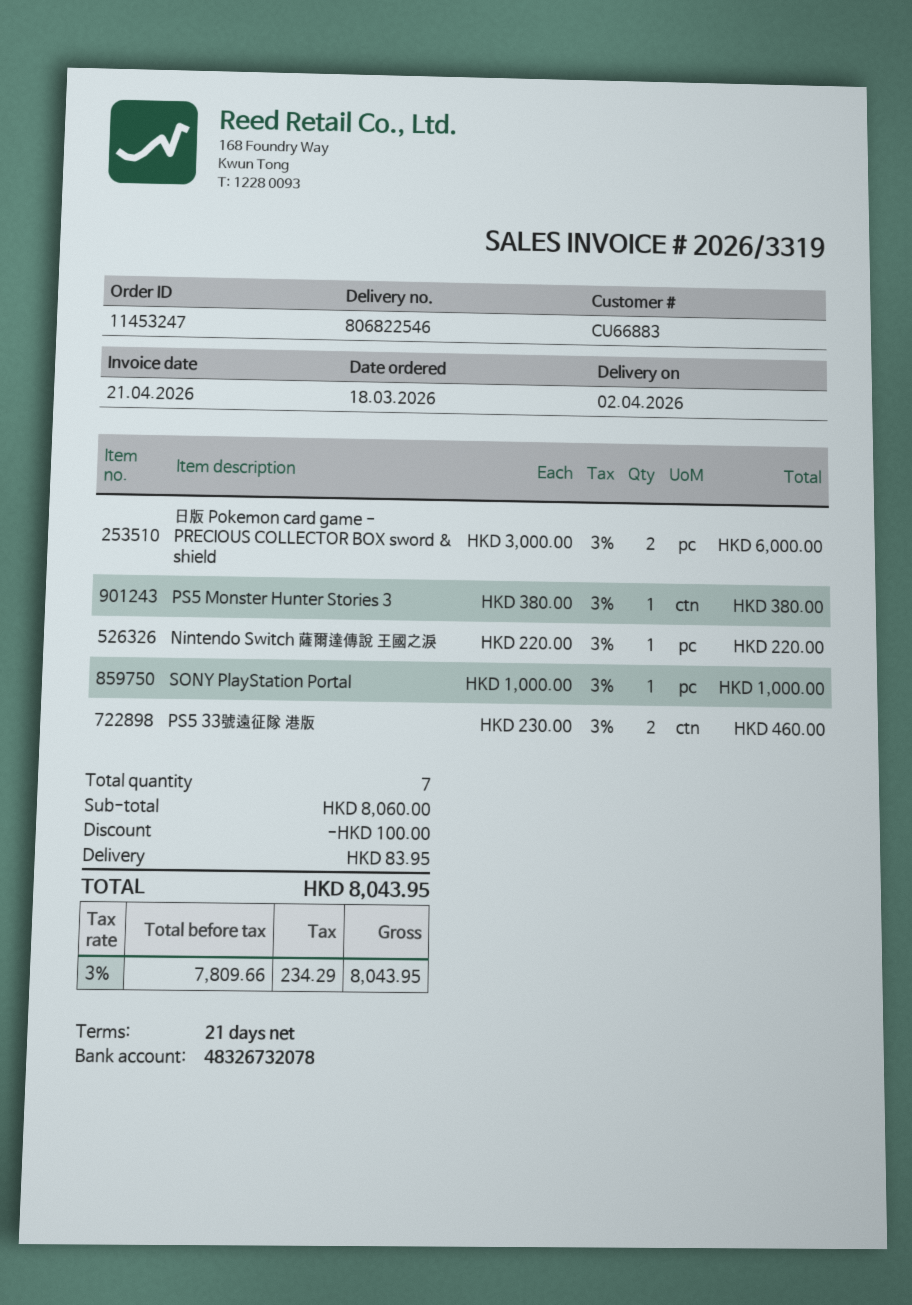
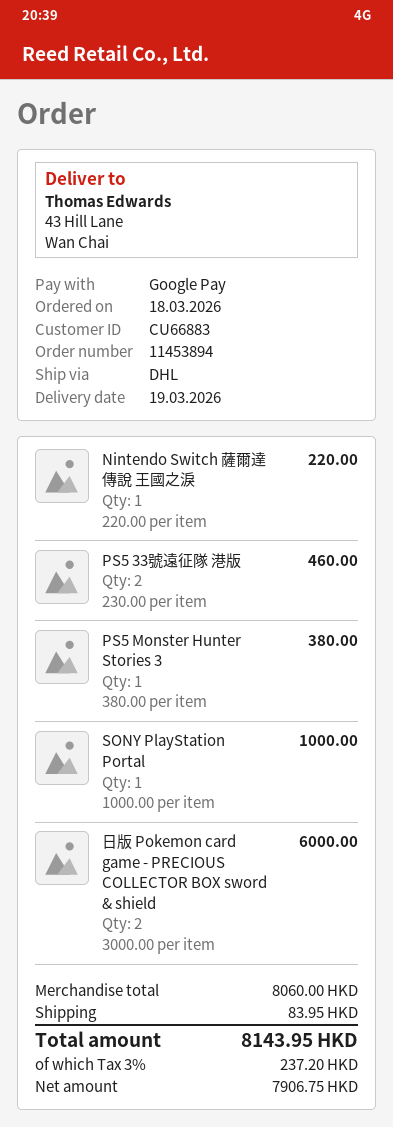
order number: 11453247 -> 11453894
delivery date: 2026-04-02 -> 2026-03-19
discount: 100.00 -> none
net: 7809.66 -> 7906.75
tax: 3% = 234.29 -> 3% = 237.20
total: 8043.95 -> 8143.95

